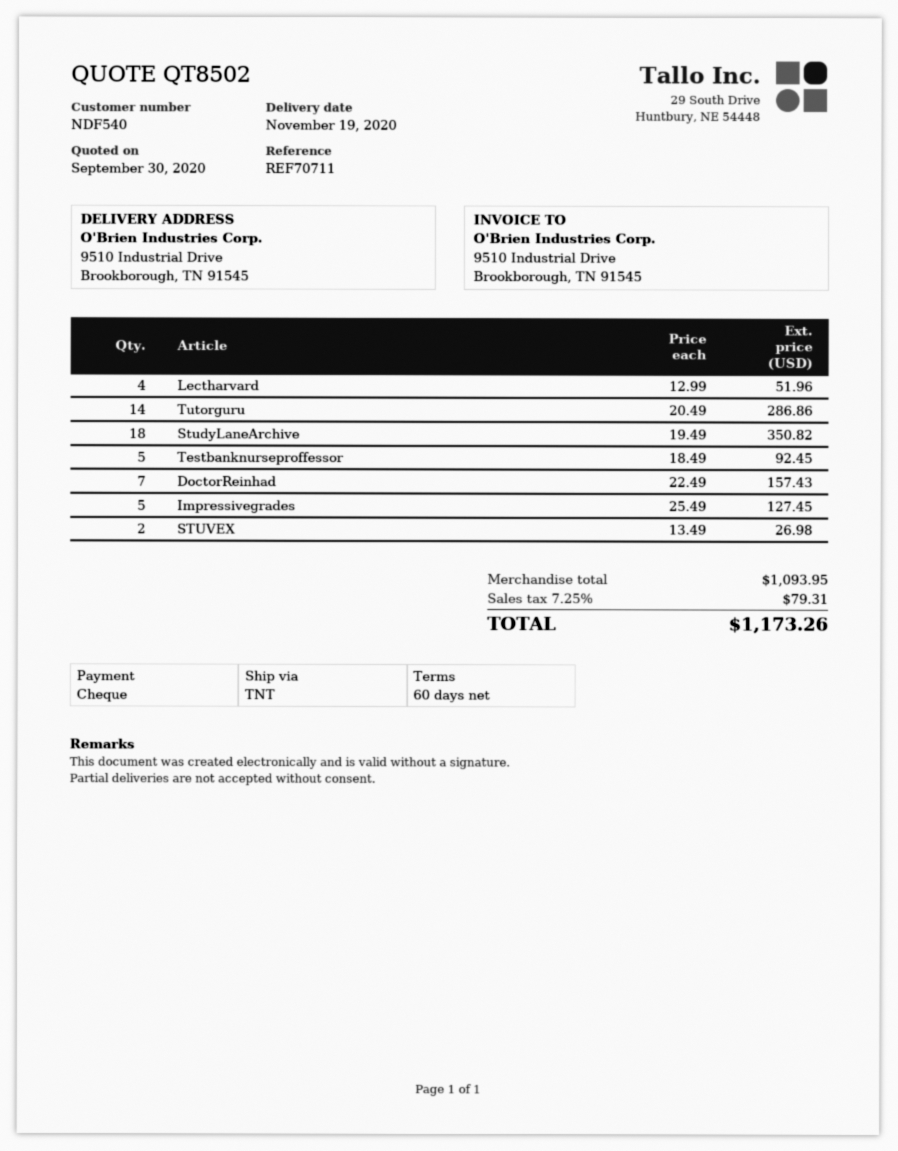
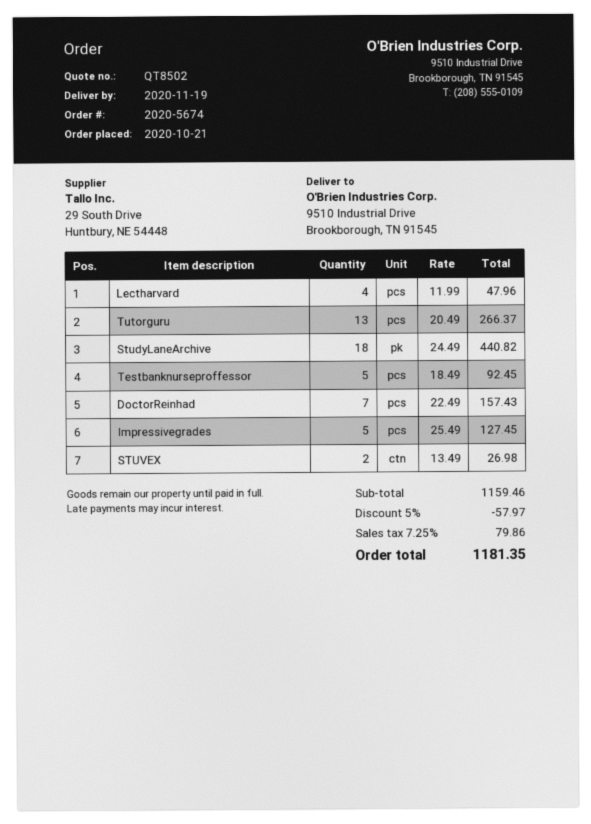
Lectharvard: 4 x 12.99 = 51.96 -> 4 x 11.99 = 47.96
Tutorguru: 14 x 20.49 = 286.86 -> 13 x 20.49 = 266.37
StudyLaneArchive: 18 x 19.49 = 350.82 -> 18 x 24.49 = 440.82
subtotal: 1093.95 -> 1159.46
discount: none -> 5% = 57.97
tax: 7.25% = 79.31 -> 7.25% = 79.86
total: 1173.26 -> 1181.35

